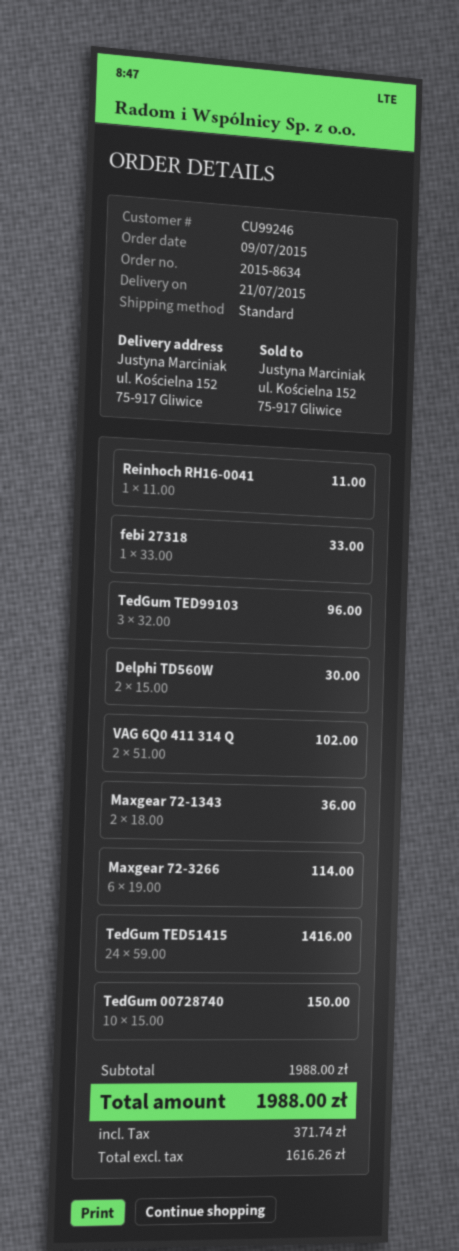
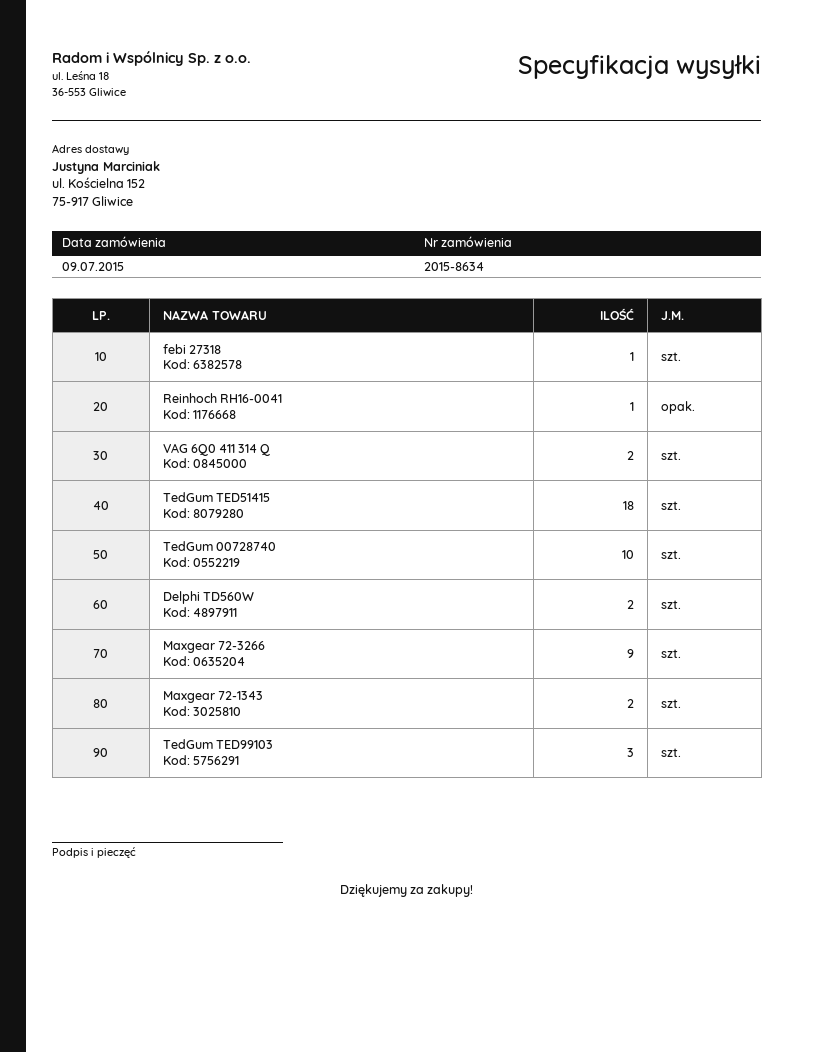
Maxgear 72-3266: 6 -> 9
TedGum TED51415: 24 -> 18

